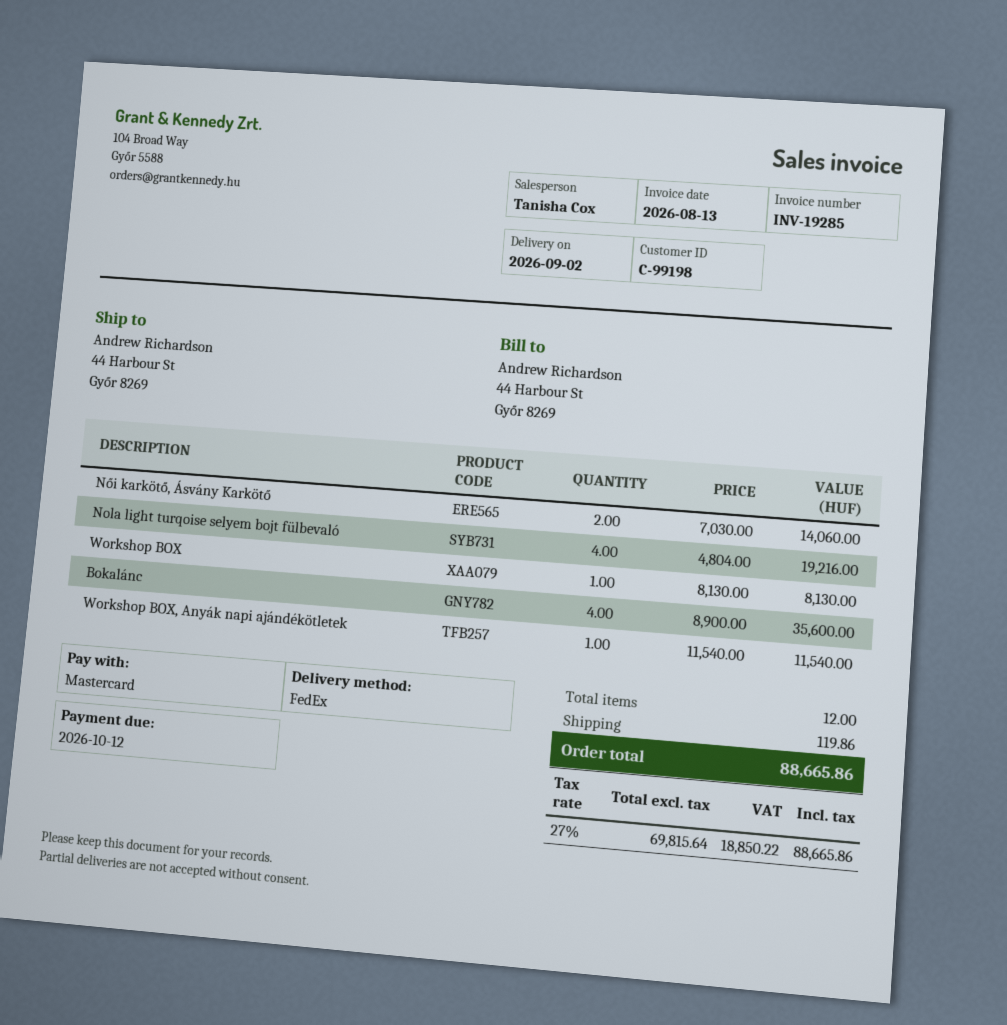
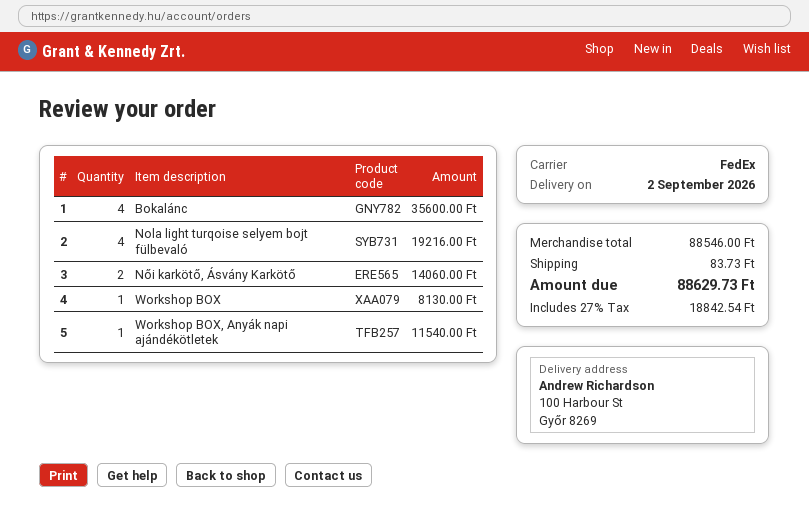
ship to: 44 Harbour St, Győr 8269 -> 100 Harbour St, Győr 8269
shipping: 119.86 -> 83.73
tax: 27% = 18850.22 -> 27% = 18842.54
total: 88665.86 -> 88629.73

